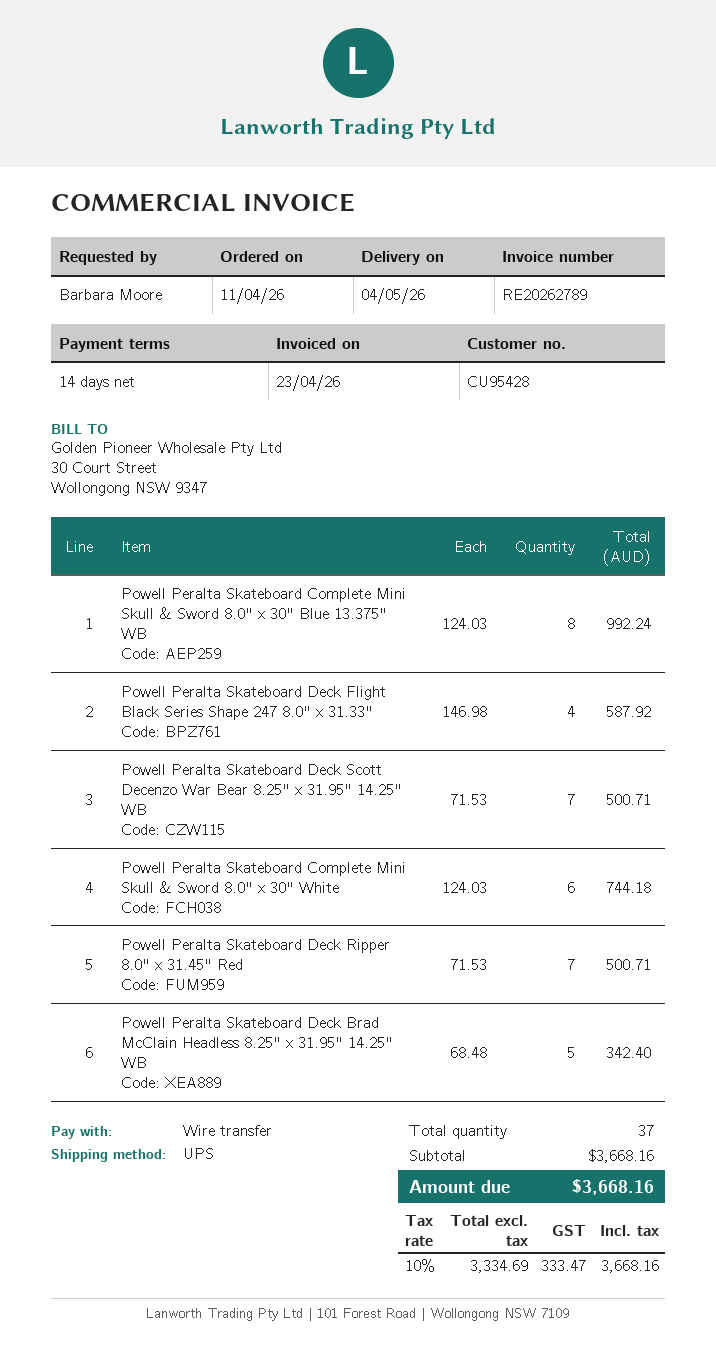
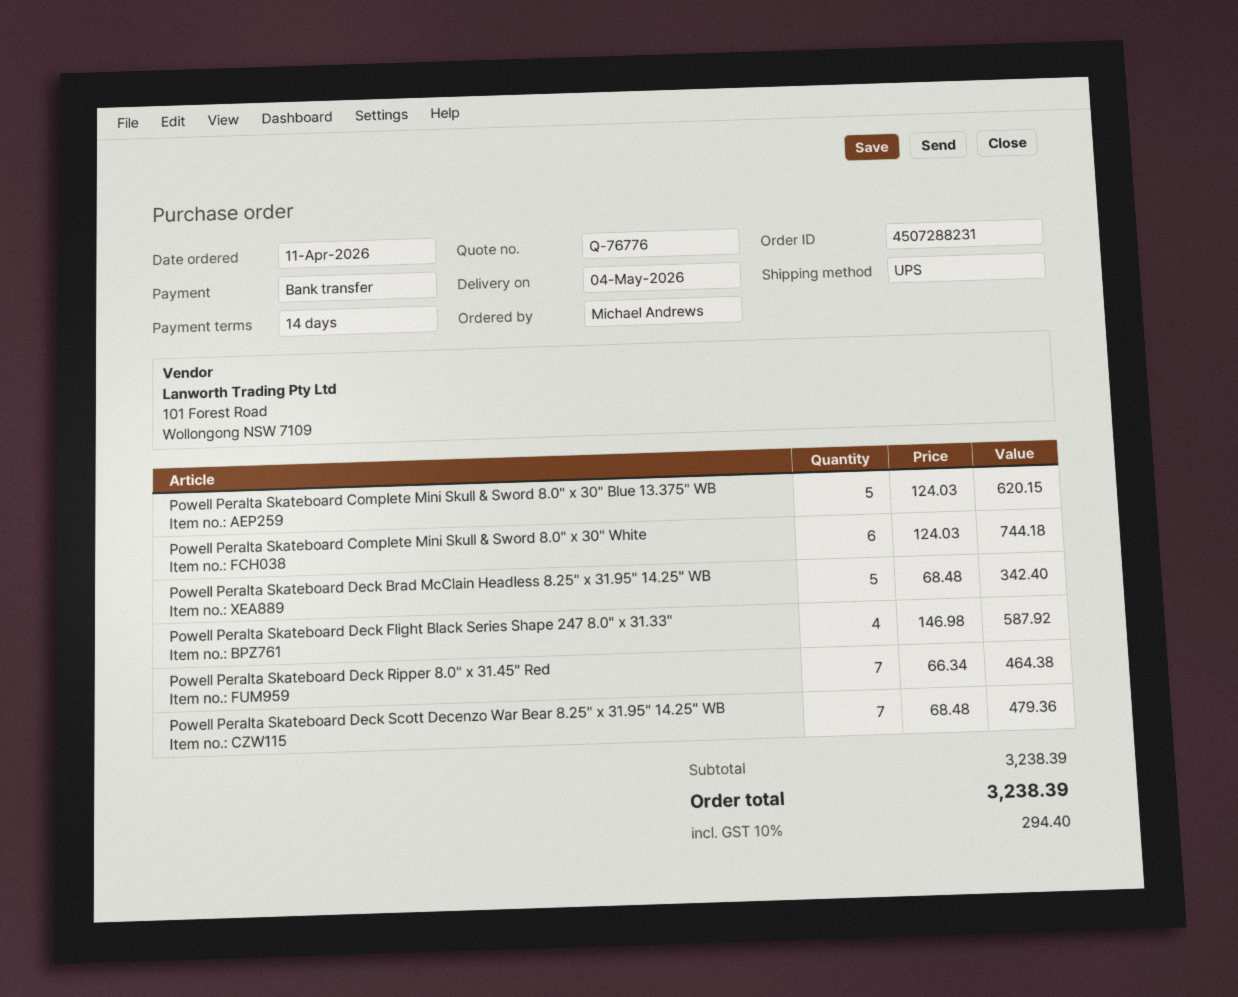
ordered by: Barbara Moore -> Michael Andrews
Powell Peralta Skateboard Complete Mini Skull & Sword 8.0" x 30" Blue 13.375" WB: 8 x 124.03 = 992.24 -> 5 x 124.03 = 620.15
Powell Peralta Skateboard Deck Scott Decenzo War Bear 8.25" x 31.95" 14.25" WB: 7 x 71.53 = 500.71 -> 7 x 68.48 = 479.36
Powell Peralta Skateboard Deck Ripper 8.0" x 31.45" Red: 7 x 71.53 = 500.71 -> 7 x 66.34 = 464.38
subtotal: 3668.16 -> 3238.39
tax: 10% = 333.47 -> 10% = 294.40
total: 3668.16 -> 3238.39

